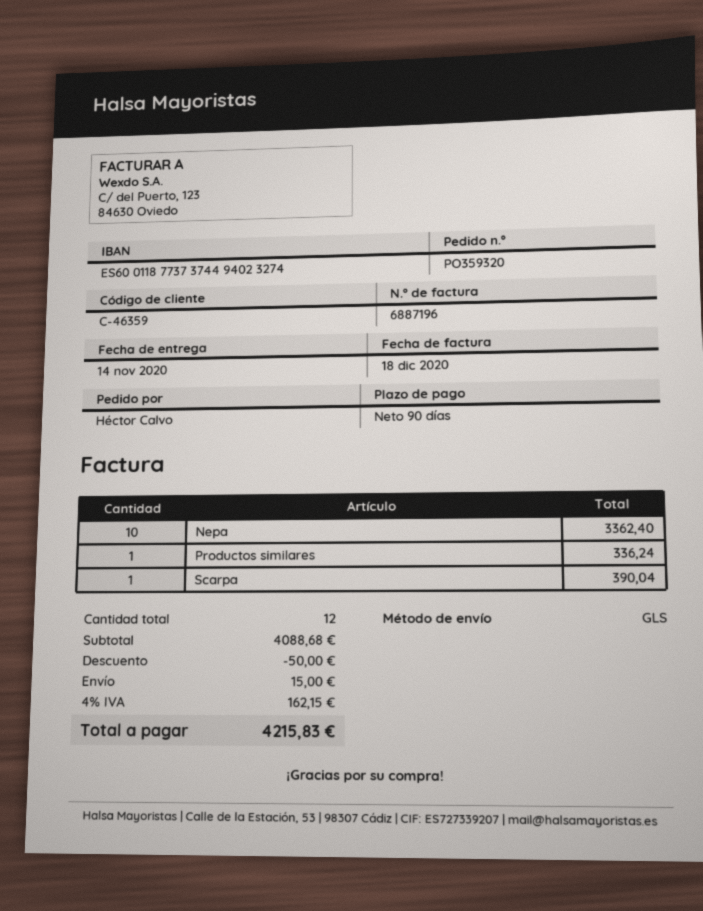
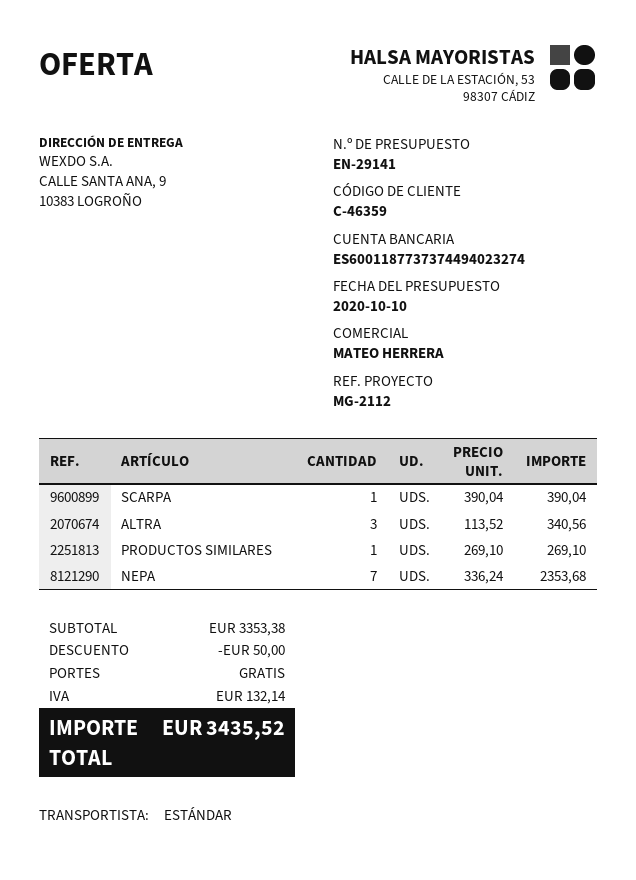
shipping method: GLS -> standard
Nepa: 10 for 3362.40 -> 7 for 2353.68
Productos similares: 1 for 336.24 -> 1 for 269.10
ALTRA: none -> 3 for 340.56
subtotal: 4088.68 -> 3353.38
shipping: 15.00 -> 0.00
tax: 162.15 -> 132.14
total: 4215.83 -> 3435.52

